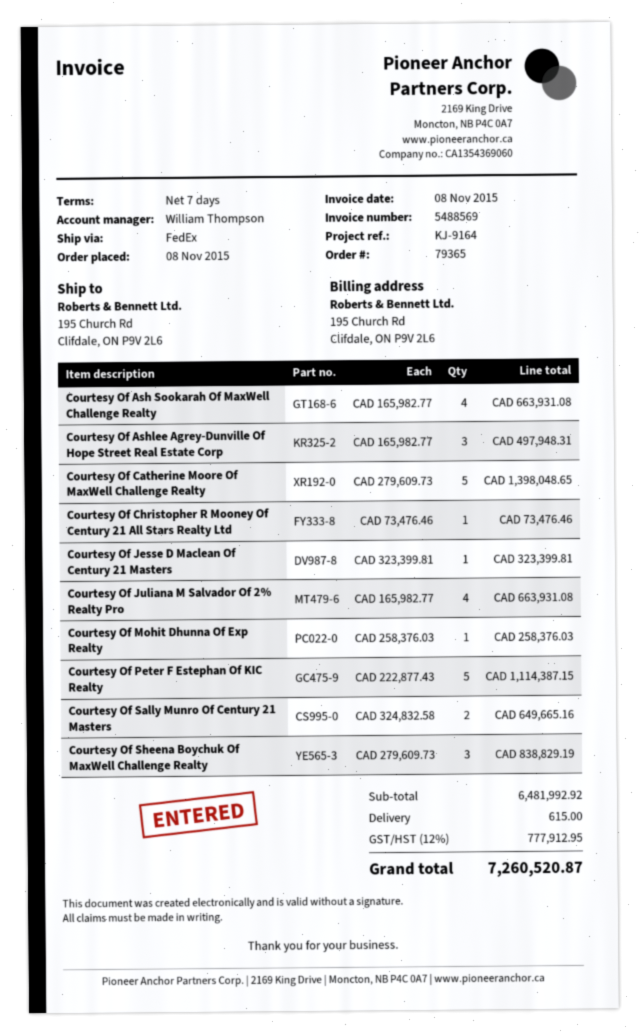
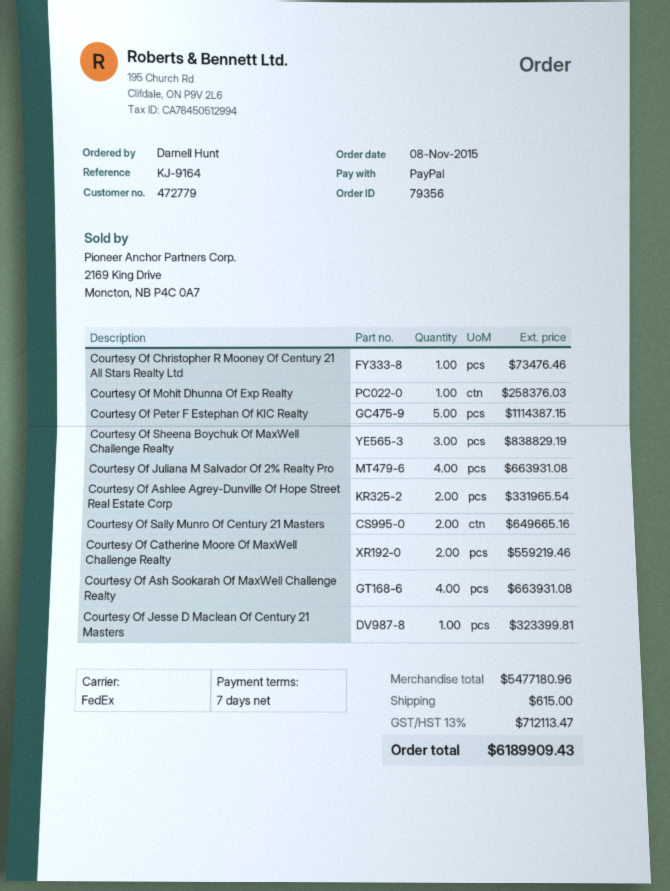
order number: 79365 -> 79356
Courtesy Of Ashlee Agrey-Dunville Of Hope Street Real Estate Corp: 3 for 497948.31 -> 2 for 331965.54
Courtesy Of Catherine Moore Of MaxWell Challenge Realty: 5 for 1398048.65 -> 2 for 559219.46
subtotal: 6481992.92 -> 5477180.96
tax: 12% = 777912.95 -> 13% = 712113.47
total: 7260520.87 -> 6189909.43

